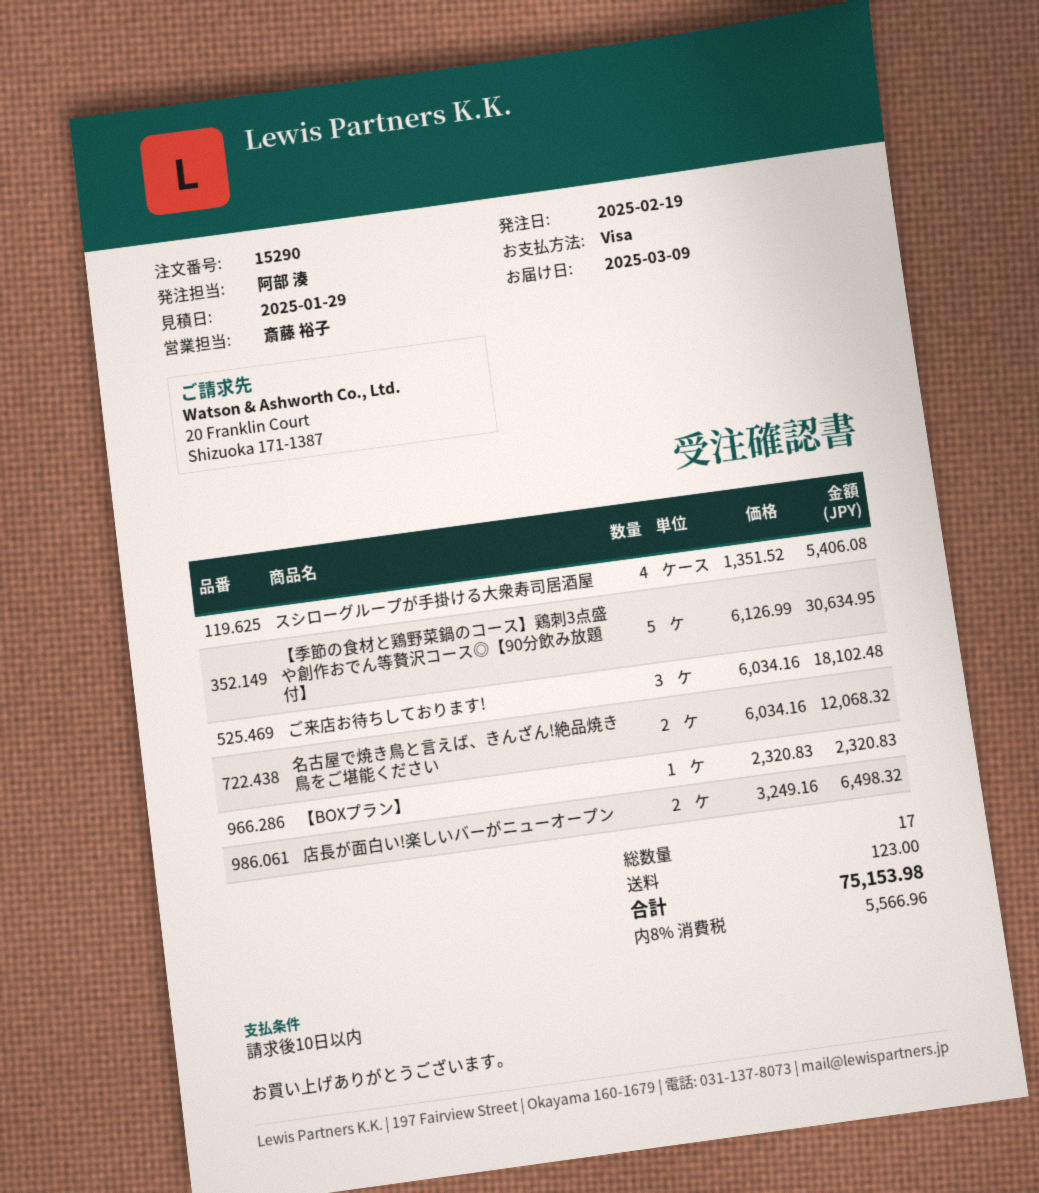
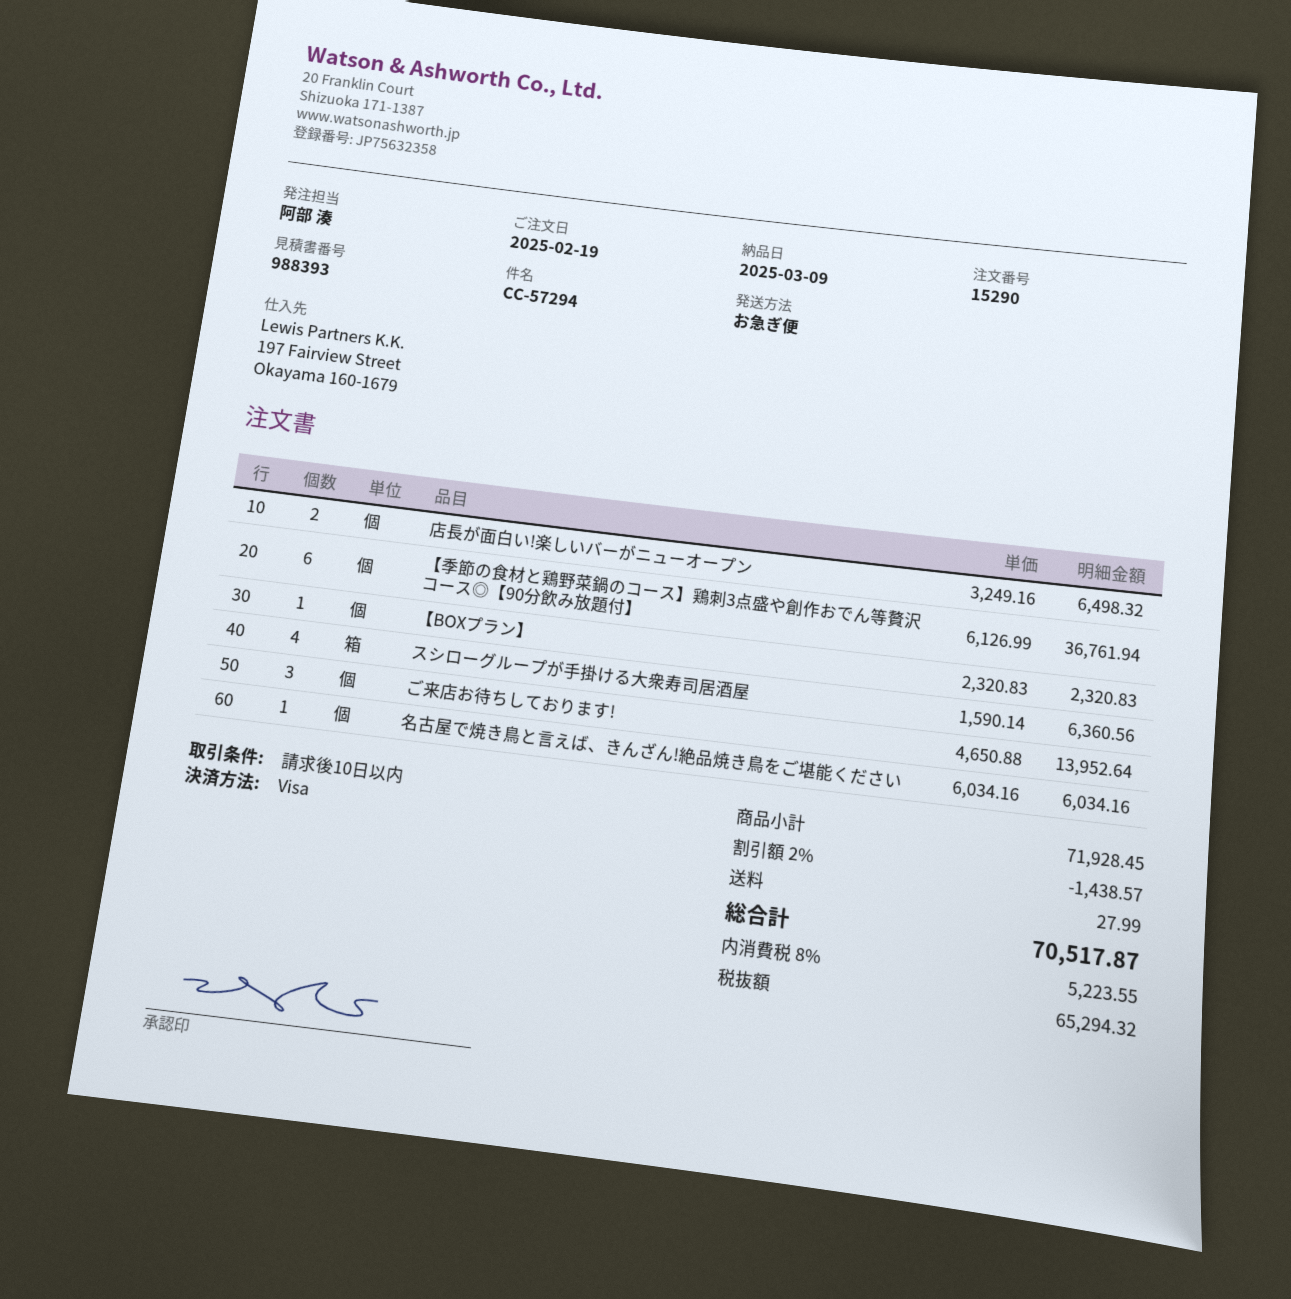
スシローグループが手掛ける大衆寿司居酒屋: 4 x 1351.52 = 5406.08 -> 4 x 1590.14 = 6360.56
【季節の食材と鶏野菜鍋のコース】鶏刺3点盛や創作おでん等贅沢コース◎【90分飲み放題付】: 5 x 6126.99 = 30634.95 -> 6 x 6126.99 = 36761.94
ご来店お待ちしております!: 3 x 6034.16 = 18102.48 -> 3 x 4650.88 = 13952.64
名古屋で焼き鳥と言えば、きんざん!絶品焼き鳥をご堪能ください: 2 x 6034.16 = 12068.32 -> 1 x 6034.16 = 6034.16
discount: none -> 2% = 1438.57
shipping: 123.00 -> 27.99
tax: 8% = 5566.96 -> 8% = 5223.55
total: 75153.98 -> 70517.87

